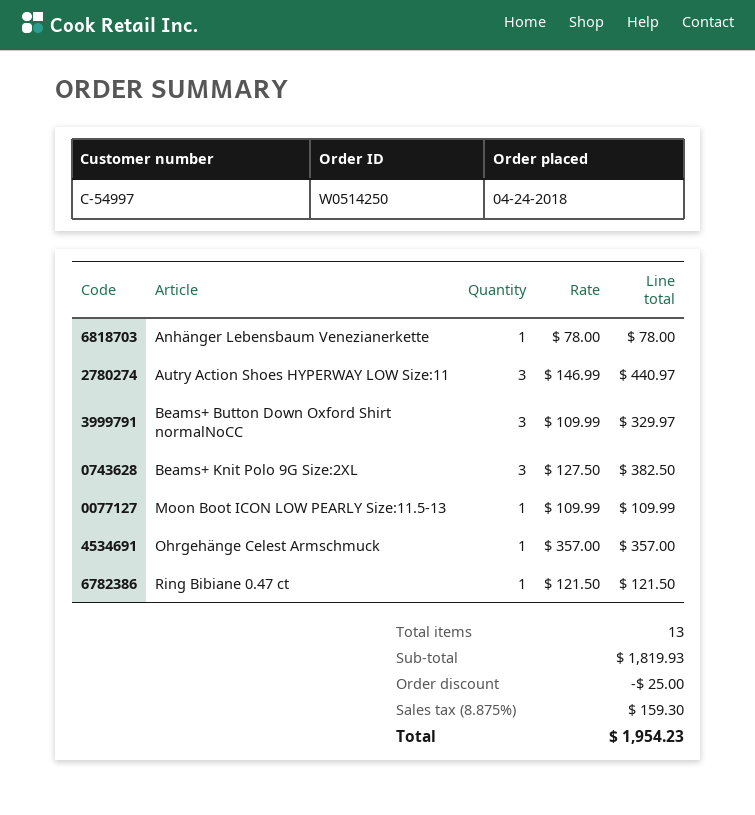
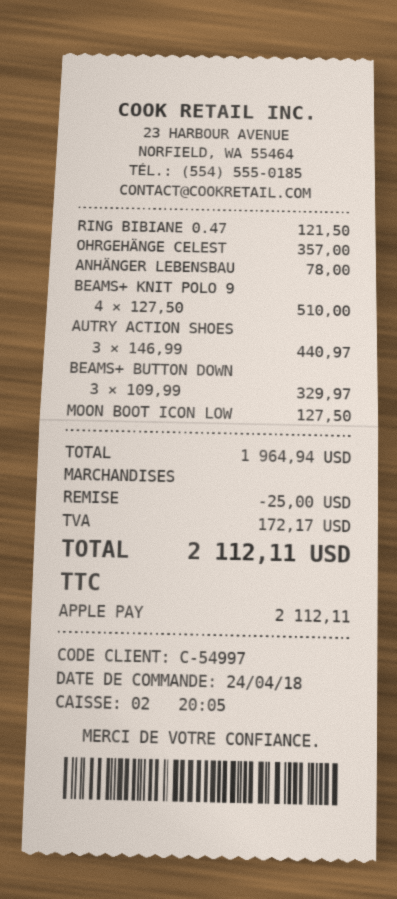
Beams+ Knit Polo 9G Size:2XL: 3 x 127.50 = 382.50 -> 4 x 127.50 = 510.00
Moon Boot ICON LOW PEARLY Size:11.5-13: 1 x 109.99 = 109.99 -> 1 x 127.50 = 127.50
subtotal: 1819.93 -> 1964.94
tax: 159.30 -> 172.17
total: 1954.23 -> 2112.11

